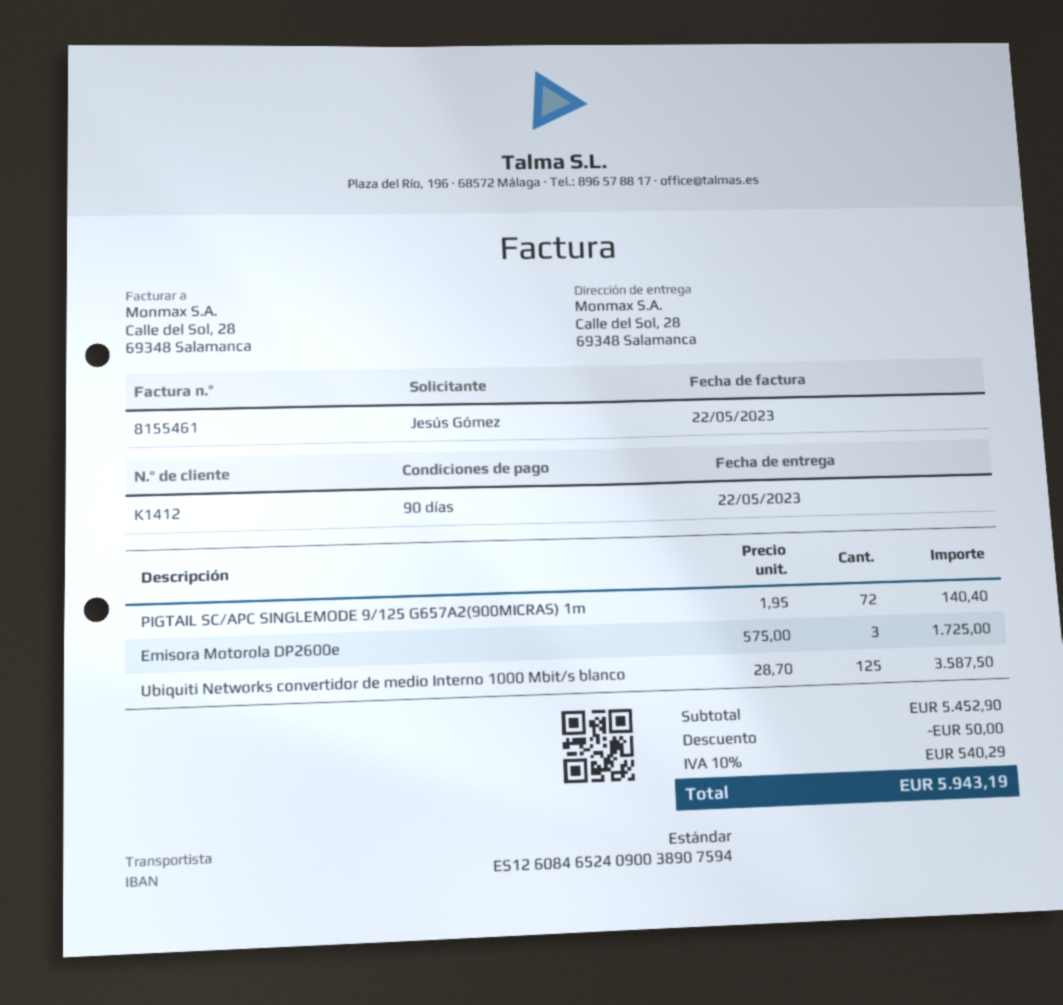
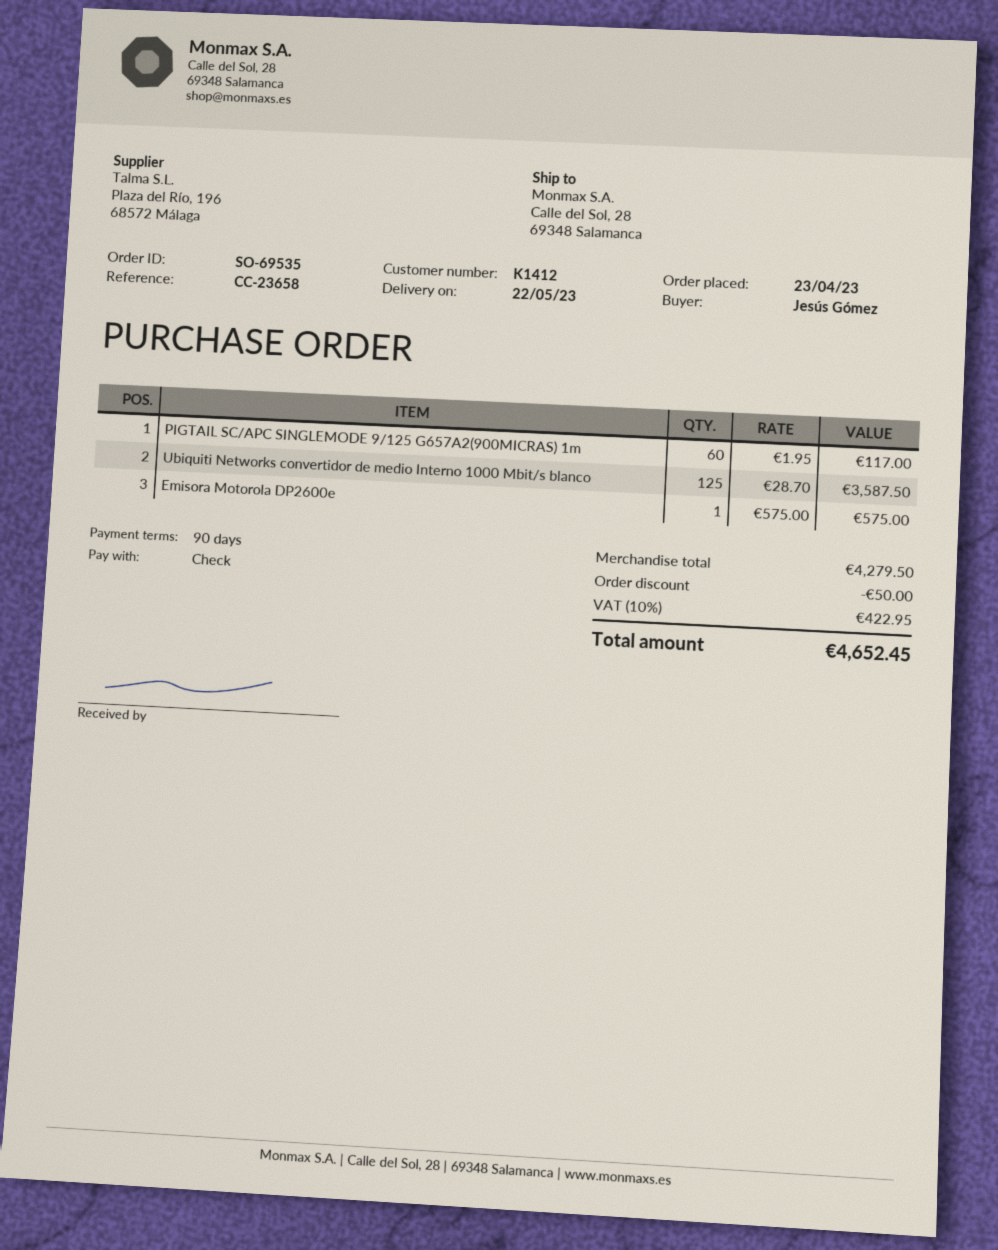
PIGTAIL SC/APC SINGLEMODE 9/125 G657A2(900MICRAS) 1m: 72 x 1.95 = 140.40 -> 60 x 1.95 = 117.00
Emisora Motorola DP2600e: 3 x 575.00 = 1725.00 -> 1 x 575.00 = 575.00
subtotal: 5452.90 -> 4279.50
tax: 10% = 540.29 -> 10% = 422.95
total: 5943.19 -> 4652.45

